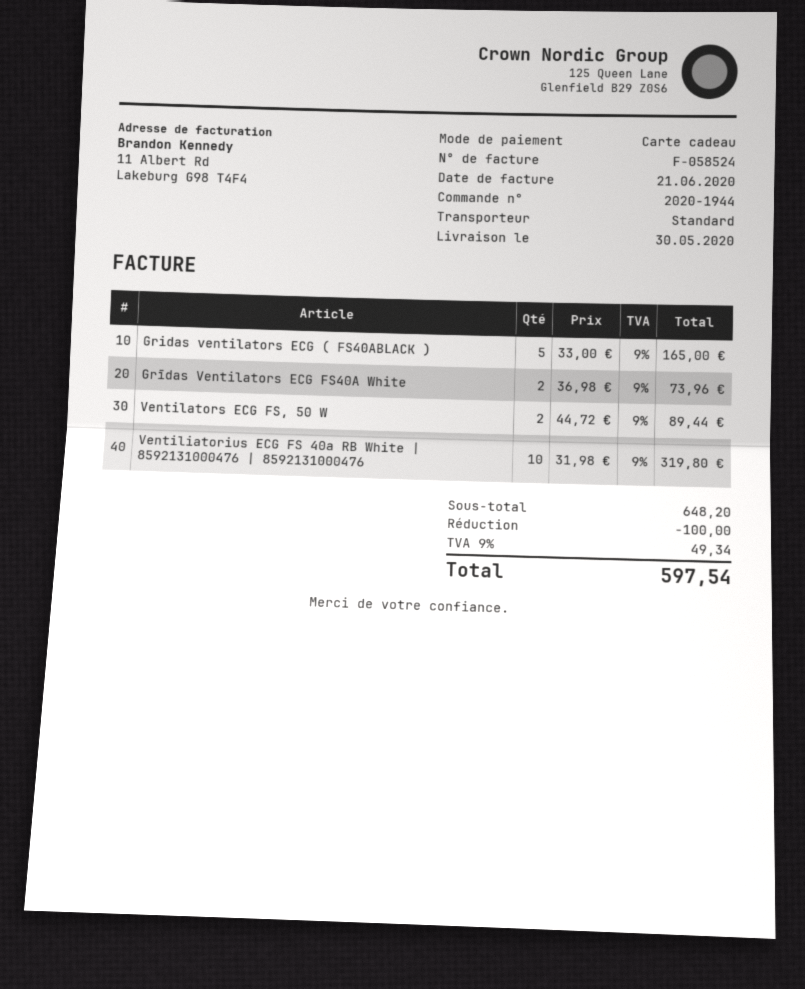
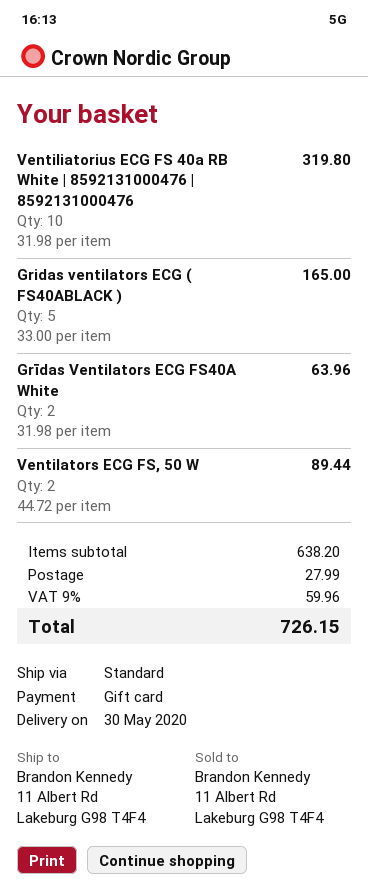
Grīdas Ventilators ECG FS40A White: 2 x 36.98 = 73.96 -> 2 x 31.98 = 63.96
subtotal: 648.20 -> 638.20
discount: 100.00 -> none
shipping: none -> 27.99
tax: 9% = 49.34 -> 9% = 59.96
total: 597.54 -> 726.15

